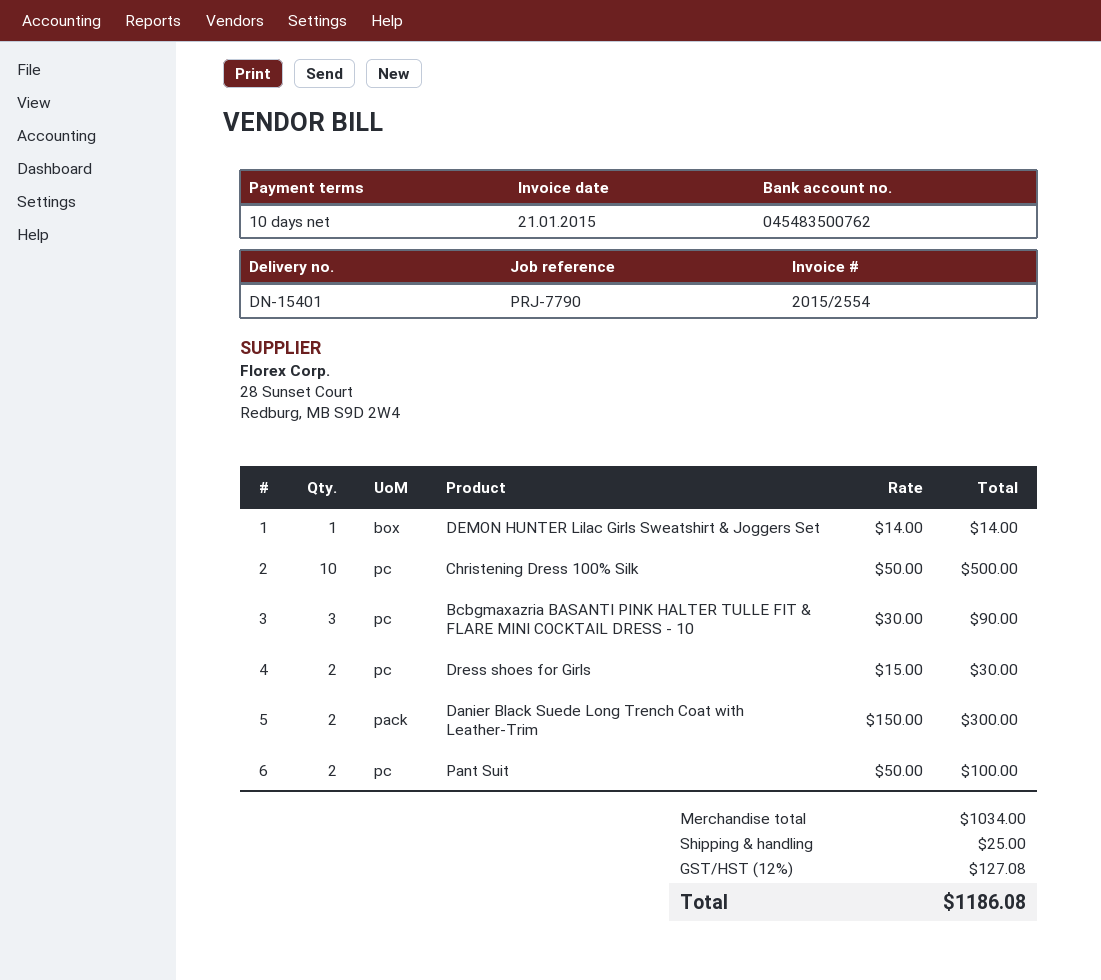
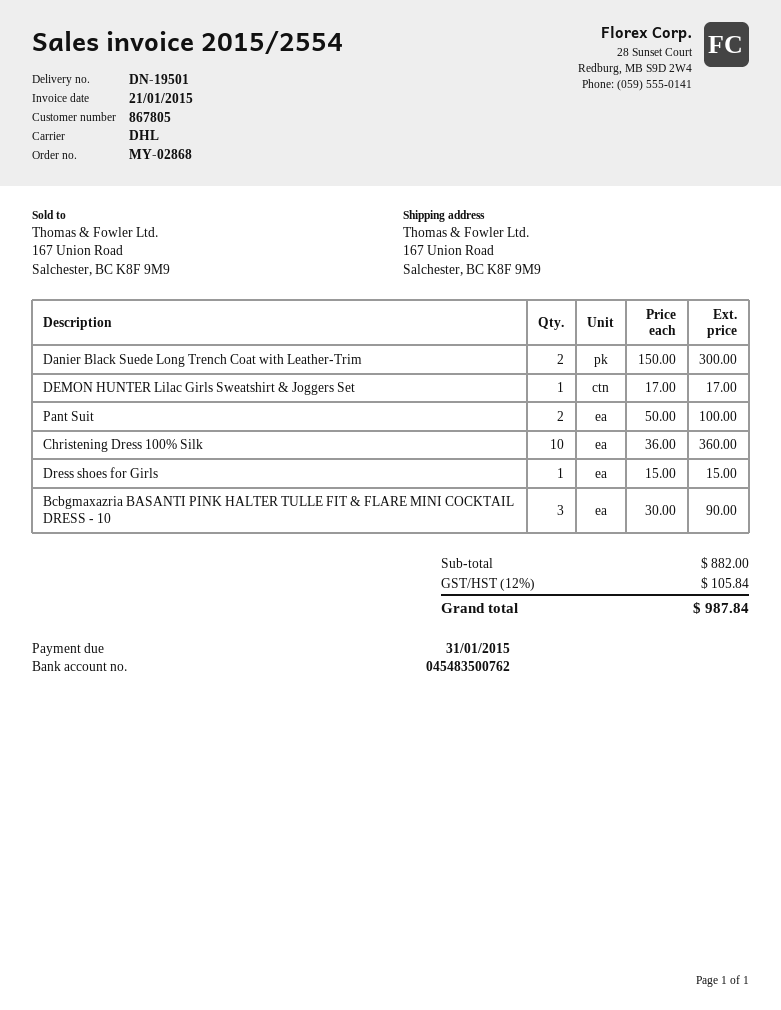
delivery note number: DN-15401 -> DN-19501
DEMON HUNTER Lilac Girls Sweatshirt & Joggers Set: 1 x 14.00 = 14.00 -> 1 x 17.00 = 17.00
Christening Dress 100% Silk: 10 x 50.00 = 500.00 -> 10 x 36.00 = 360.00
Dress shoes for Girls: 2 x 15.00 = 30.00 -> 1 x 15.00 = 15.00
subtotal: 1034.00 -> 882.00
shipping: 25.00 -> none
tax: 12% = 127.08 -> 12% = 105.84
total: 1186.08 -> 987.84

